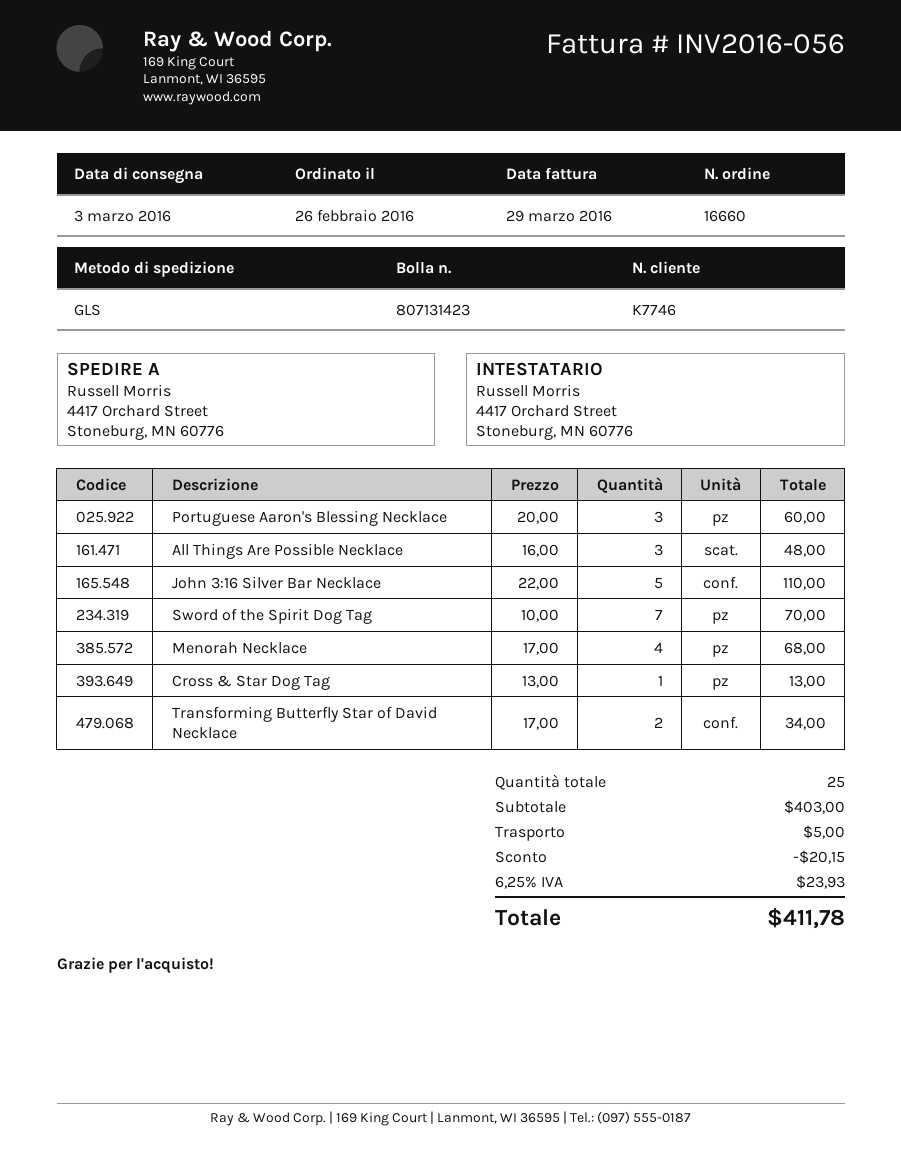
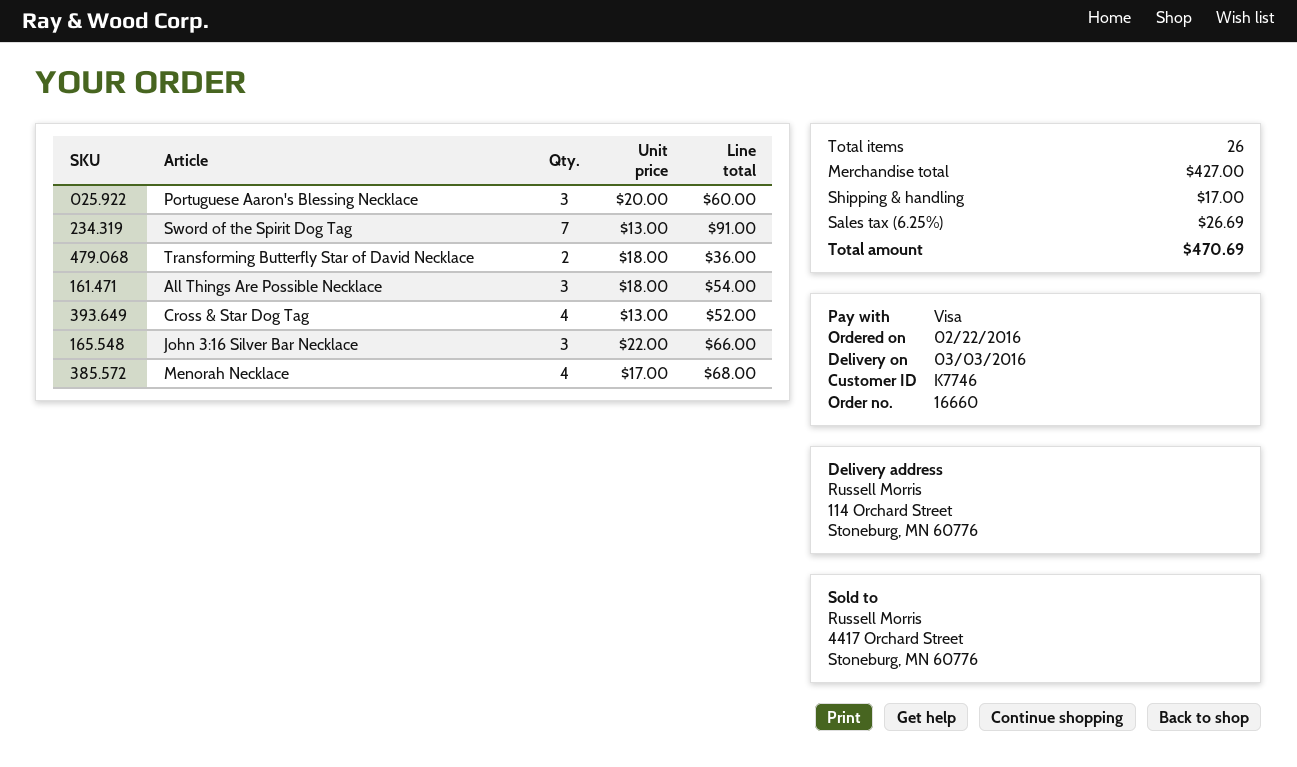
order date: 2016-02-26 -> 2016-02-22
ship to: 4417 Orchard Street, Stoneburg, MN 60776 -> 114 Orchard Street, Stoneburg, MN 60776
All Things Are Possible Necklace: 3 x 16.00 = 48.00 -> 3 x 18.00 = 54.00
John 3:16 Silver Bar Necklace: 5 x 22.00 = 110.00 -> 3 x 22.00 = 66.00
Sword of the Spirit Dog Tag: 7 x 10.00 = 70.00 -> 7 x 13.00 = 91.00
Cross & Star Dog Tag: 1 x 13.00 = 13.00 -> 4 x 13.00 = 52.00
Transforming Butterfly Star of David Necklace: 2 x 17.00 = 34.00 -> 2 x 18.00 = 36.00
total quantity: 25 -> 26
subtotal: 403.00 -> 427.00
discount: 20.15 -> none
shipping: 5.00 -> 17.00
tax: 6.25% = 23.93 -> 6.25% = 26.69
total: 411.78 -> 470.69

